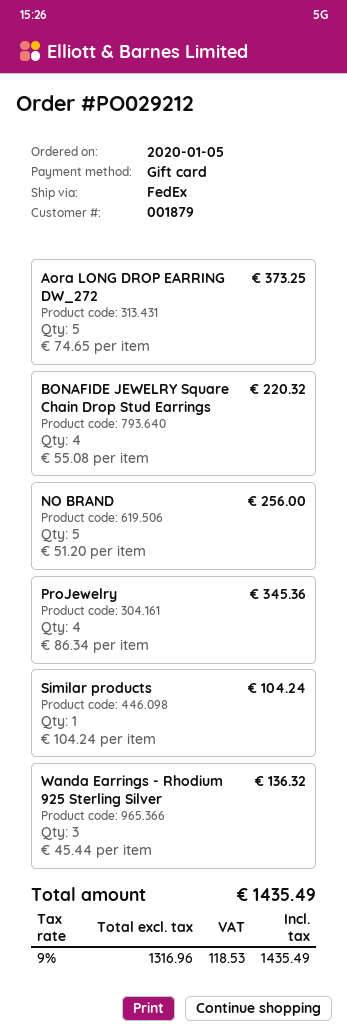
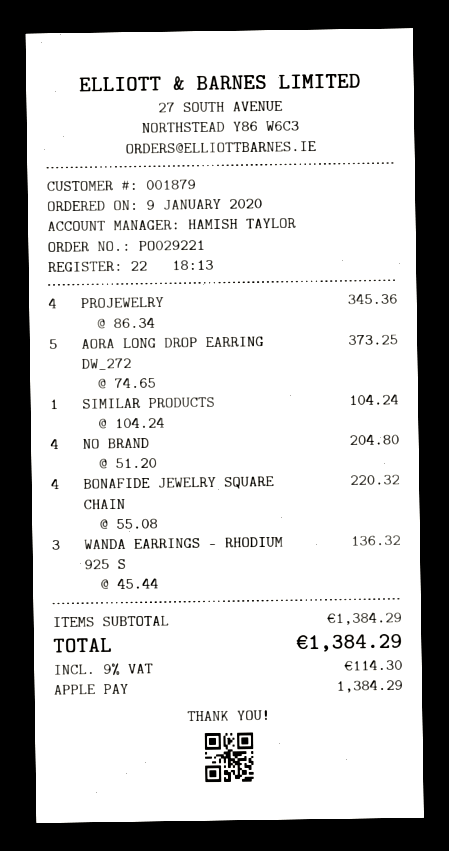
order number: PO029212 -> PO029221
order date: 2020-01-05 -> 2020-01-09
payment method: gift card -> Apple Pay
NO BRAND: 5 x 51.20 = 256.00 -> 4 x 51.20 = 204.80
tax: 9% = 118.53 -> 9% = 114.30
total: 1435.49 -> 1384.29

